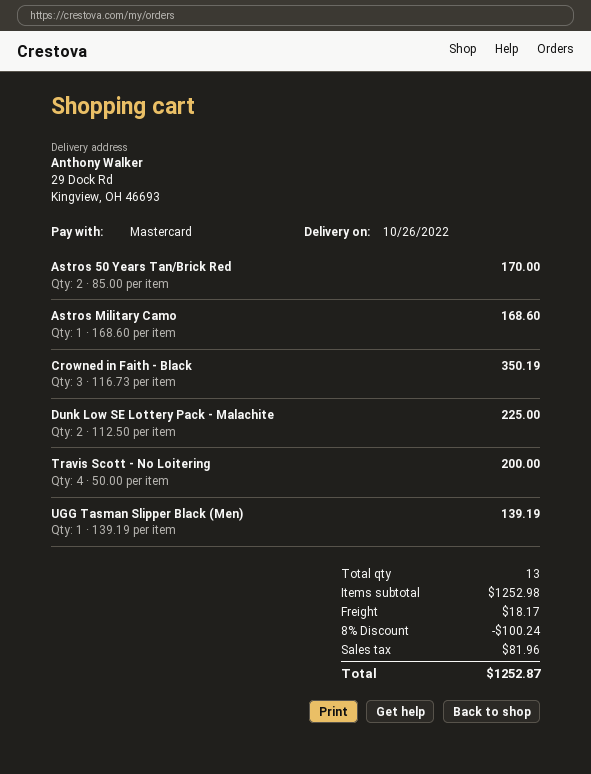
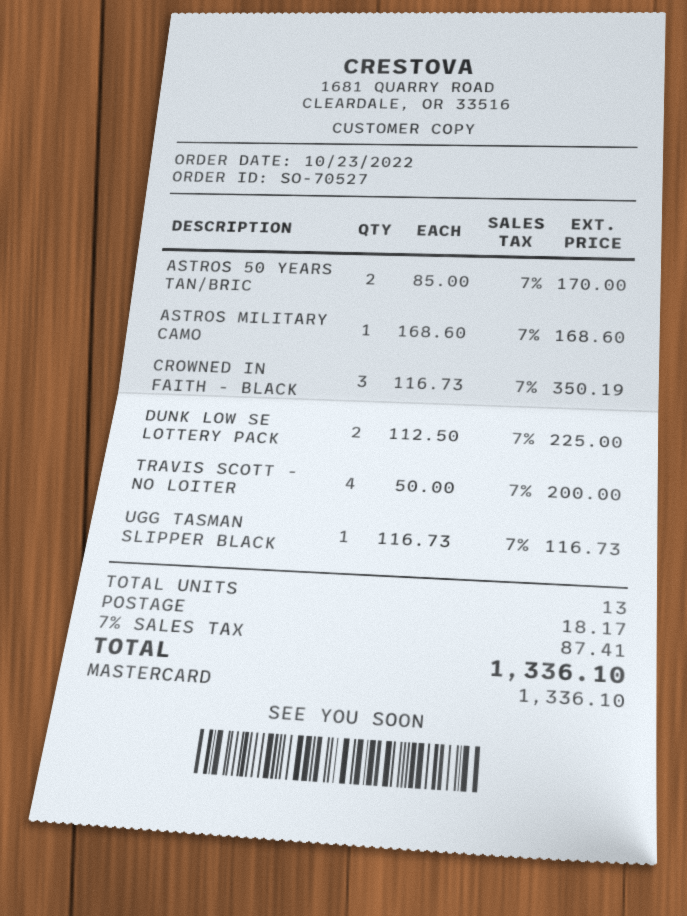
UGG Tasman Slipper Black (Men): 1 x 139.19 = 139.19 -> 1 x 116.73 = 116.73
discount: 8% = 100.24 -> none
tax: 81.96 -> 87.41
total: 1252.87 -> 1336.10

